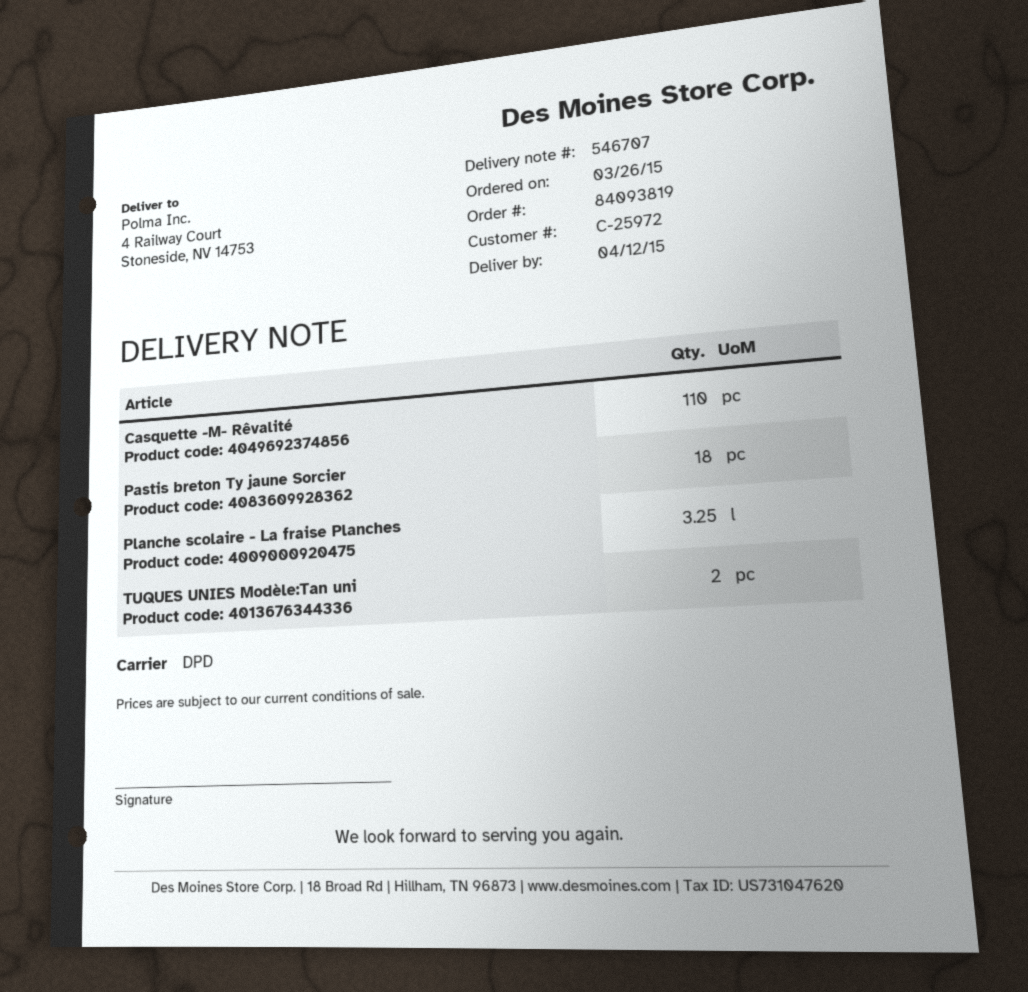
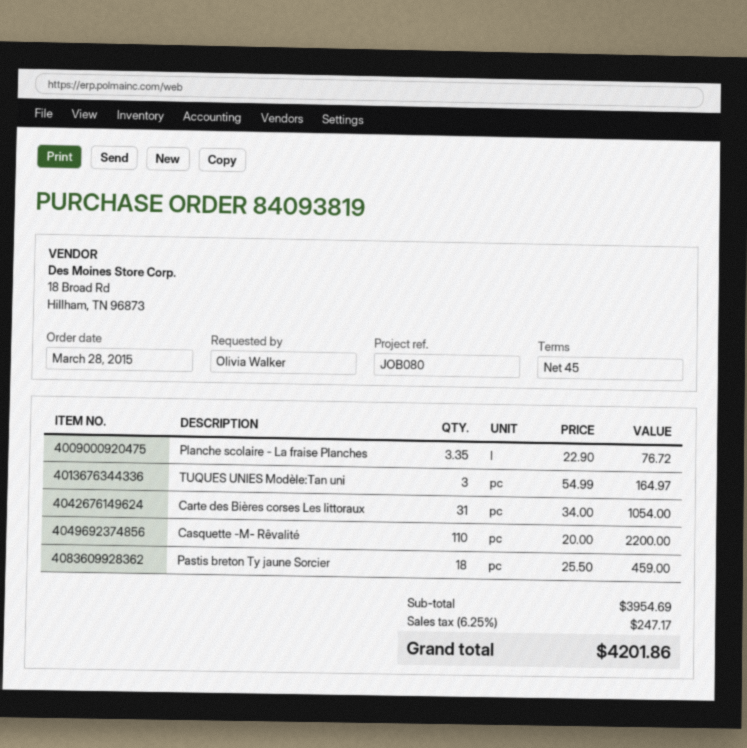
order date: 2015-03-26 -> 2015-03-28
Planche scolaire - La fraise Planches: 3.25 -> 3.35
TUQUES UNIES Modèle:Tan uni: 2 -> 3
Carte des Bières corses Les littoraux: none -> 31

